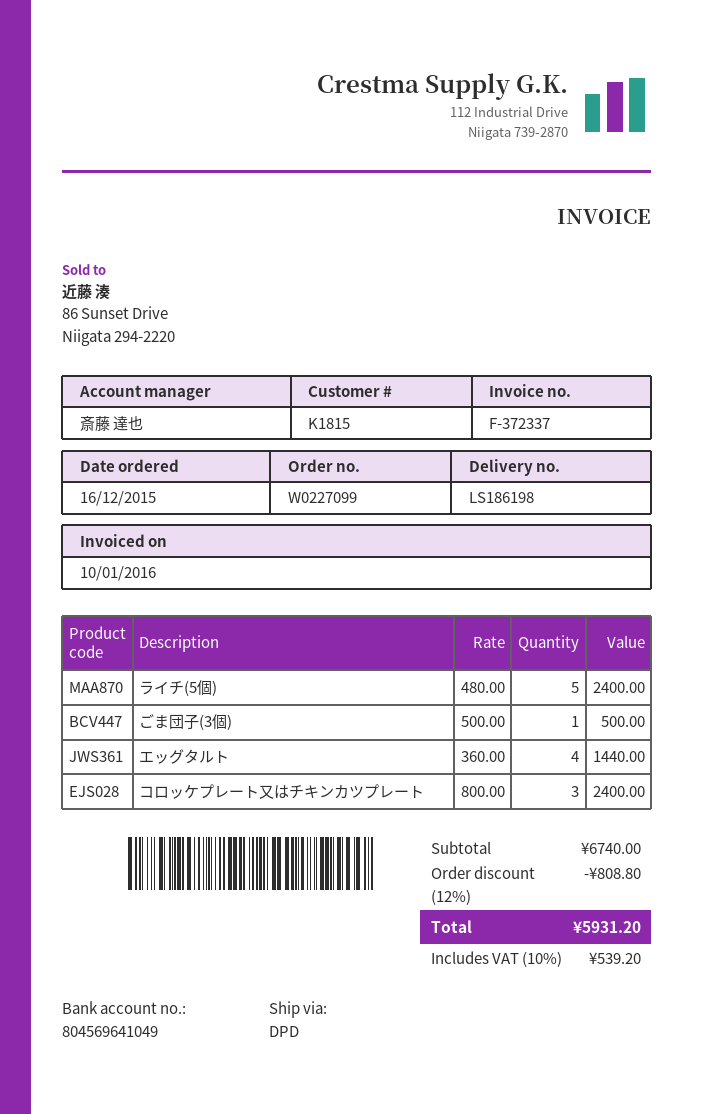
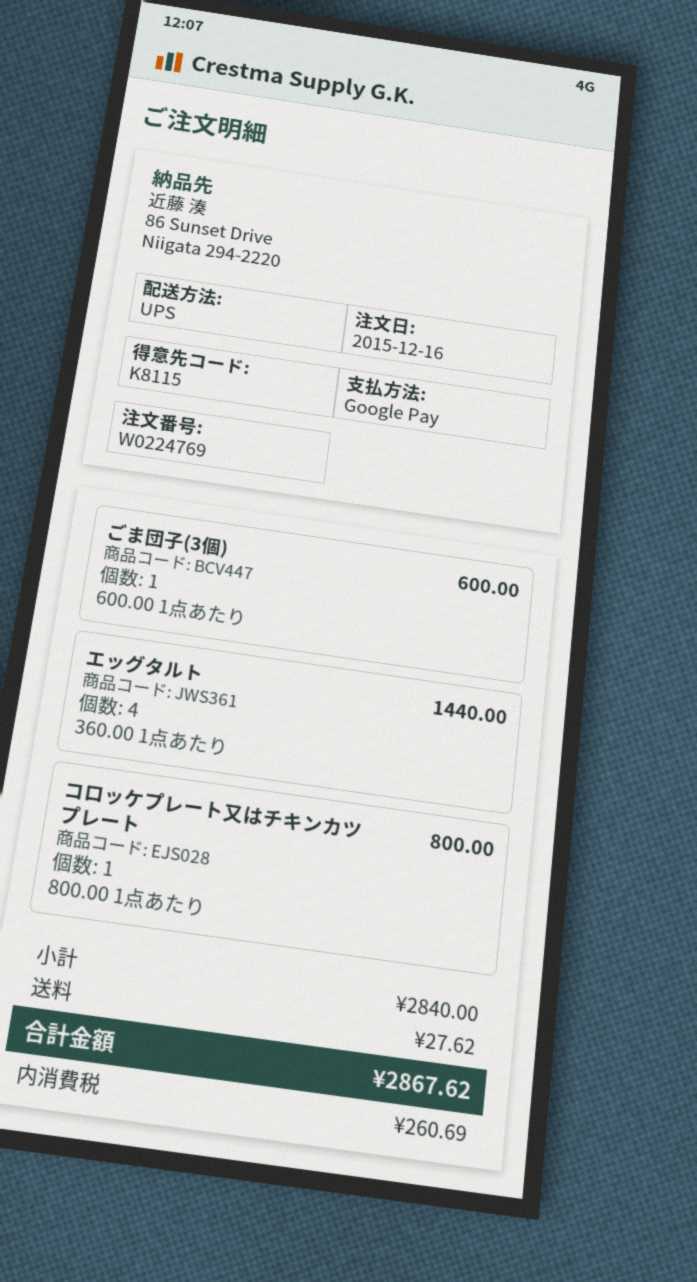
order number: W0227099 -> W0224769
customer number: K1815 -> K8115
shipping method: DPD -> UPS
ライチ(5個): 5 x 480.00 = 2400.00 -> none
ごま団子(3個): 1 x 500.00 = 500.00 -> 1 x 600.00 = 600.00
コロッケプレート又はチキンカツプレート: 3 x 800.00 = 2400.00 -> 1 x 800.00 = 800.00
subtotal: 6740.00 -> 2840.00
discount: 12% = 808.80 -> none
shipping: none -> 27.62
tax: 539.20 -> 260.69
total: 5931.20 -> 2867.62

